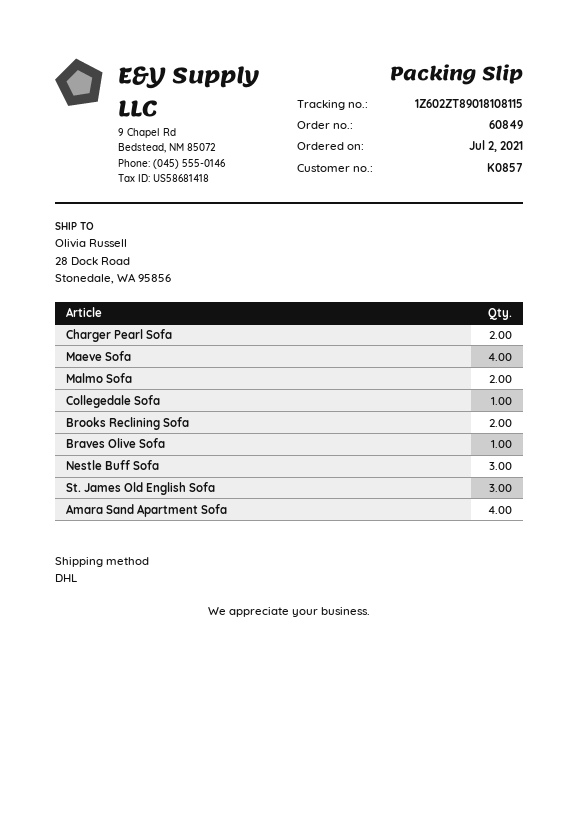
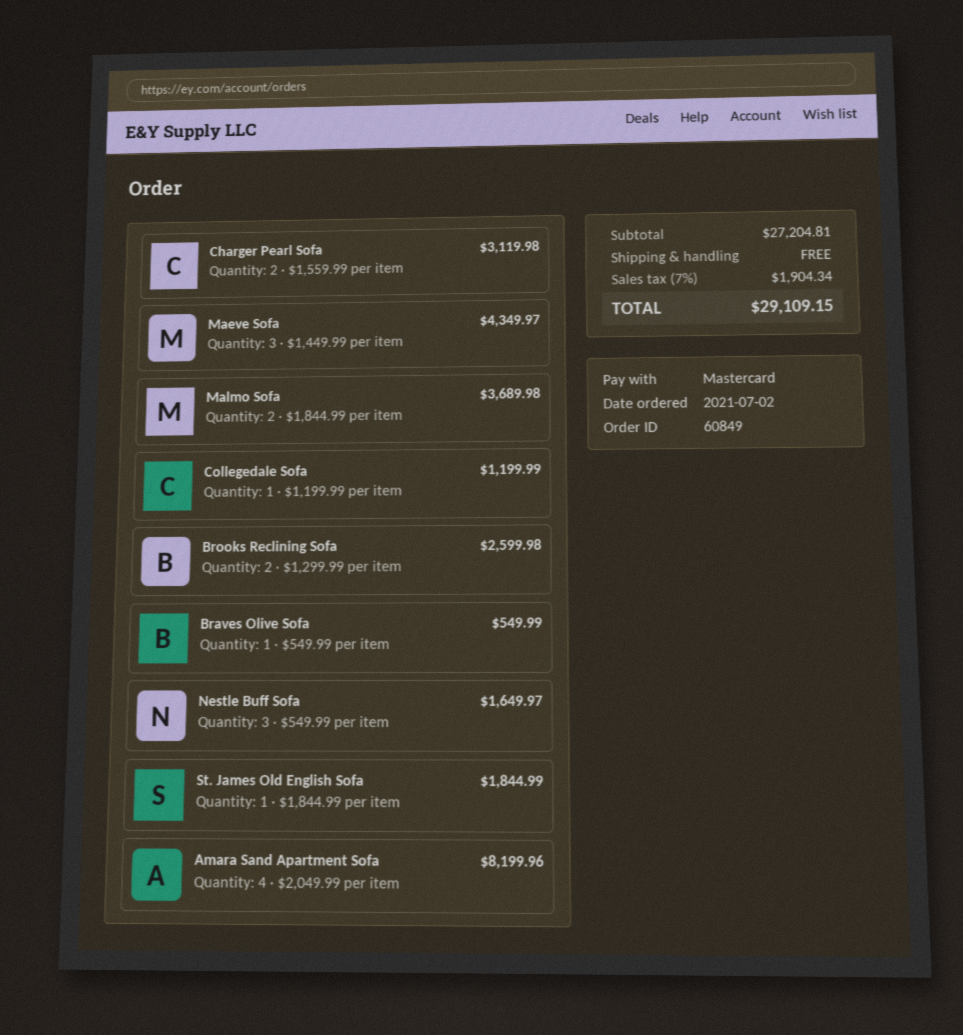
Maeve Sofa: 4 -> 3
St. James Old English Sofa: 3 -> 1

